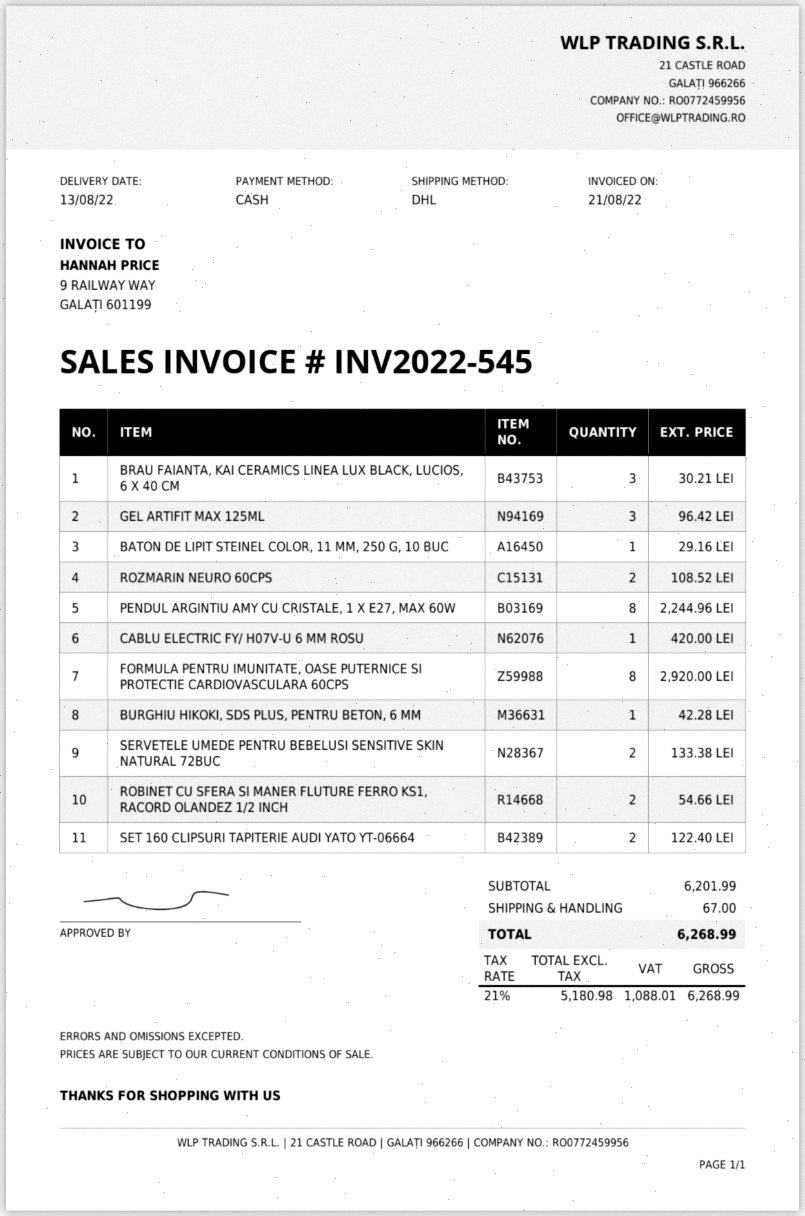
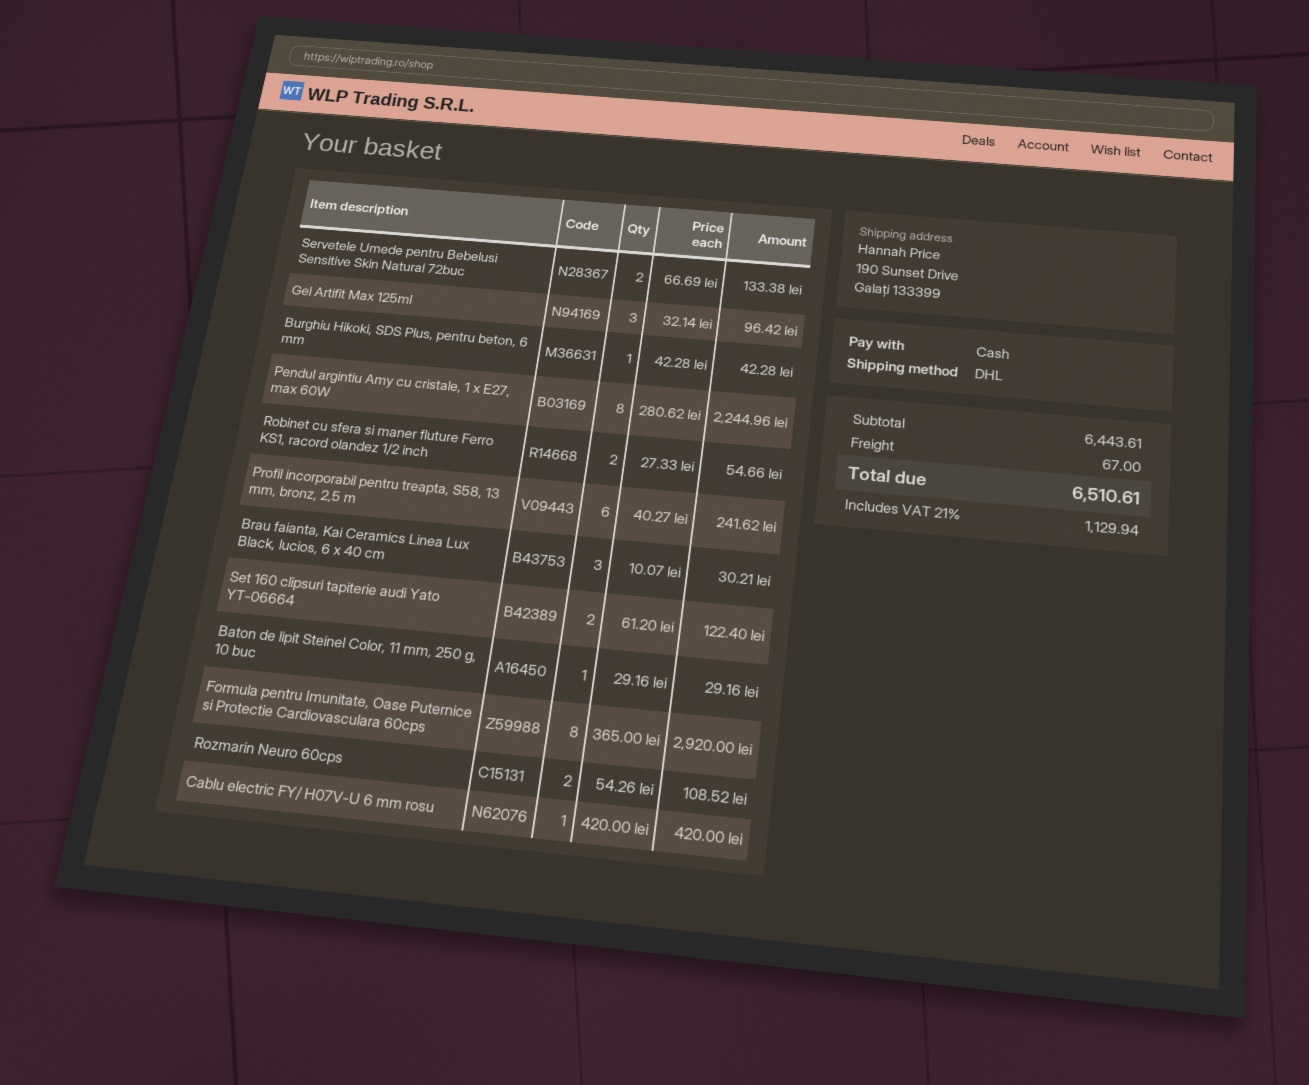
Profil incorporabil pentru treapta, S58, 13 mm, bronz, 2,5 m: none -> 6 for 241.62
subtotal: 6201.99 -> 6443.61
tax: 21% = 1088.01 -> 21% = 1129.94
total: 6268.99 -> 6510.61

